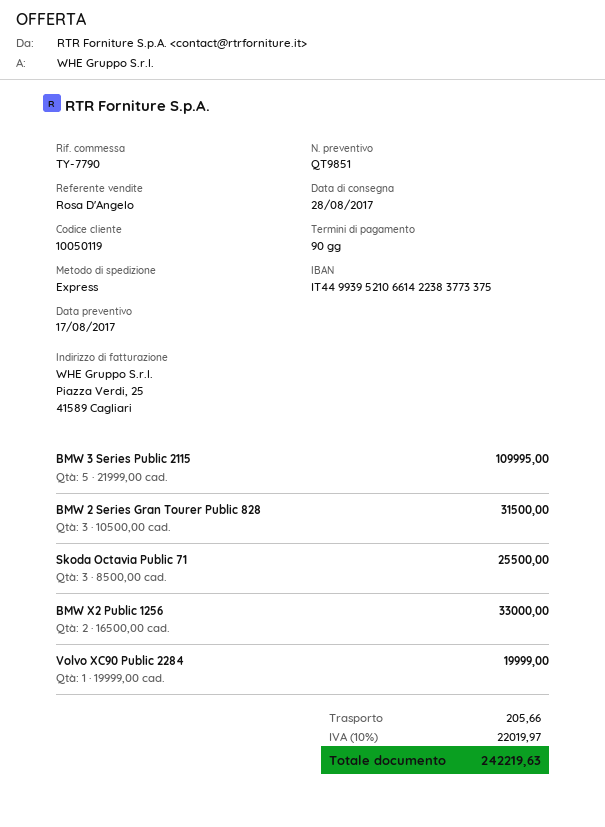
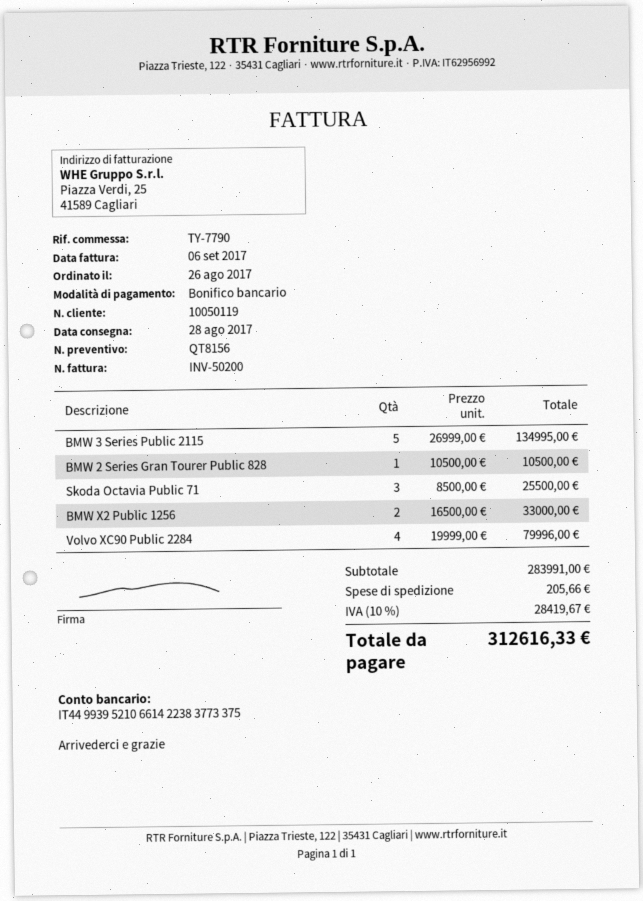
quote number: QT9851 -> QT8156
BMW 3 Series Public 2115: 5 x 21999.00 = 109995.00 -> 5 x 26999.00 = 134995.00
BMW 2 Series Gran Tourer Public 828: 3 x 10500.00 = 31500.00 -> 1 x 10500.00 = 10500.00
Volvo XC90 Public 2284: 1 x 19999.00 = 19999.00 -> 4 x 19999.00 = 79996.00
tax: 10% = 22019.97 -> 10% = 28419.67
total: 242219.63 -> 312616.33

